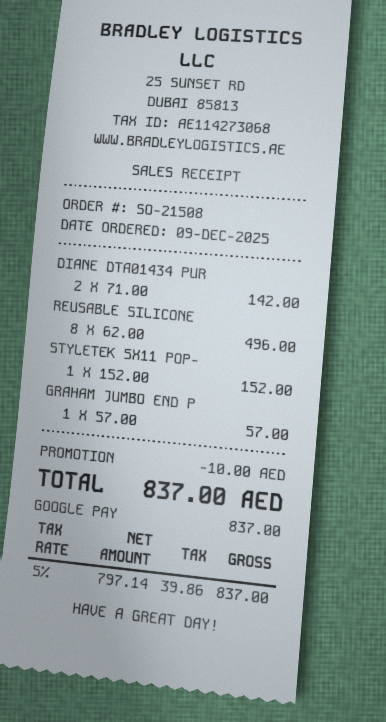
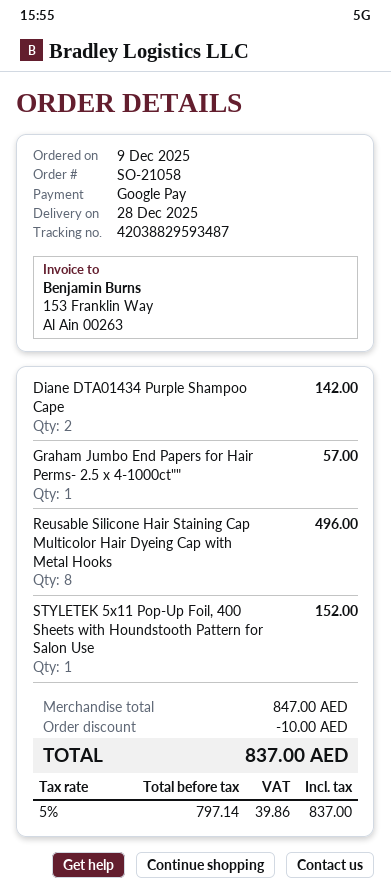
order number: SO-21508 -> SO-21058

